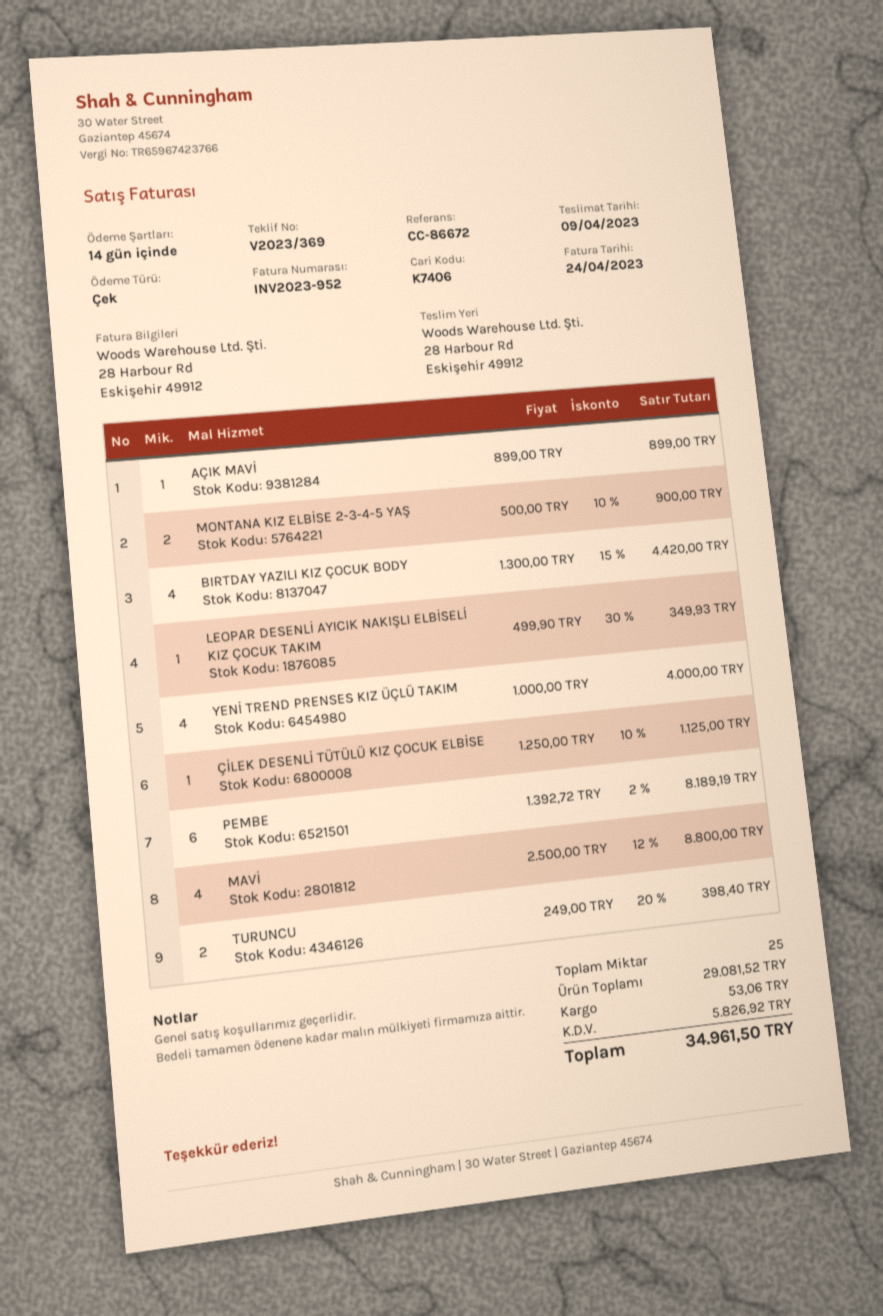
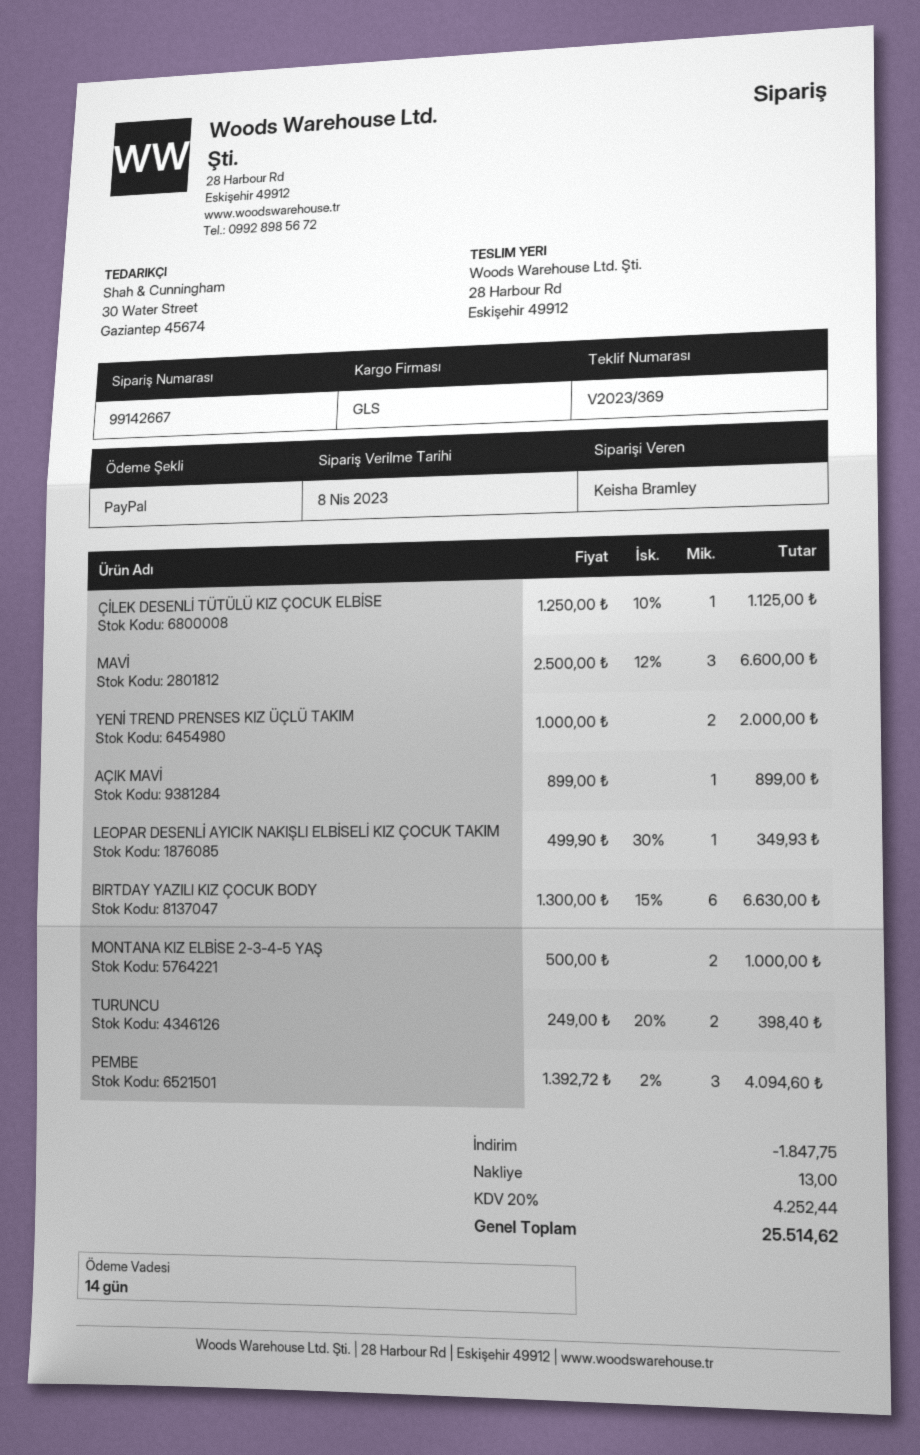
payment method: cheque -> PayPal
MONTANA KIZ ELBİSE 2-3-4-5 YAŞ: 2 x 500.00 - 10% = 900.00 -> 2 x 500.00 = 1000.00
BIRTDAY YAZILI KIZ ÇOCUK BODY: 4 x 1300.00 - 15% = 4420.00 -> 6 x 1300.00 - 15% = 6630.00
YENİ TREND PRENSES KIZ ÜÇLÜ TAKIM: 4 x 1000.00 = 4000.00 -> 2 x 1000.00 = 2000.00
PEMBE: 6 x 1392.72 - 2% = 8189.19 -> 3 x 1392.72 - 2% = 4094.60
MAVİ: 4 x 2500.00 - 12% = 8800.00 -> 3 x 2500.00 - 12% = 6600.00
discount: none -> 1847.75
shipping: 53.06 -> 13.00
tax: 5826.92 -> 4252.44
total: 34961.50 -> 25514.62

